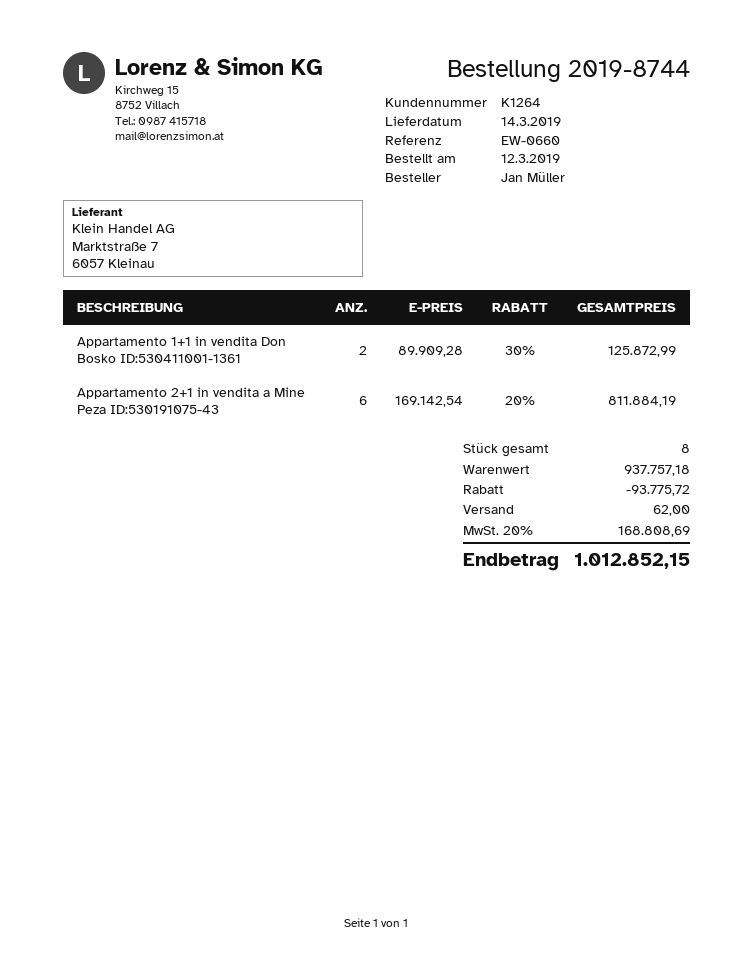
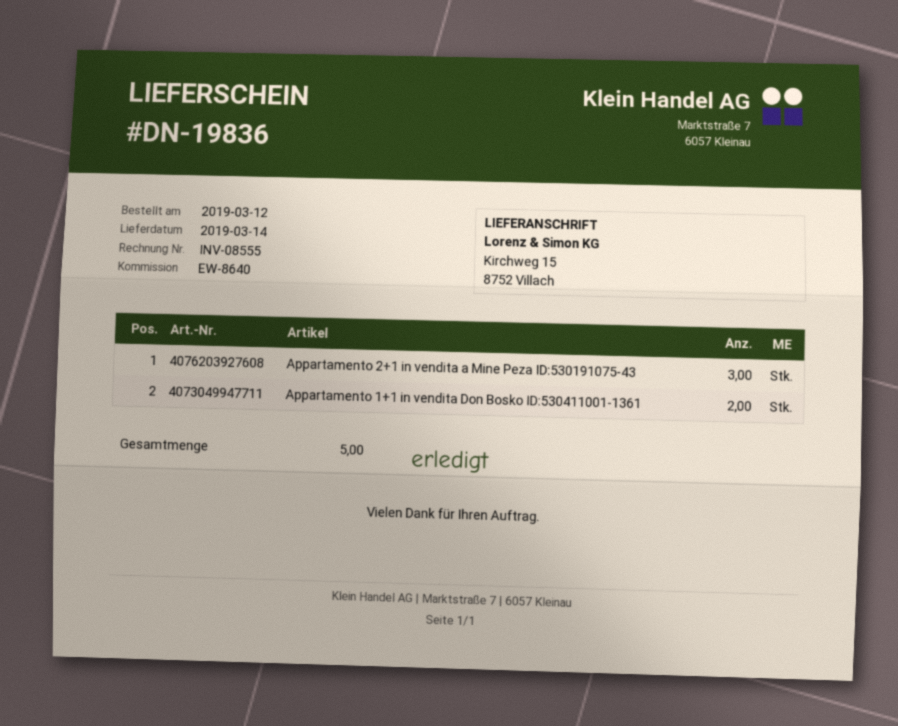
reference: EW-0660 -> EW-8640
Appartamento 2+1 in vendita a Mine Peza ID:530191075-43: 6 -> 3
total quantity: 8 -> 5

